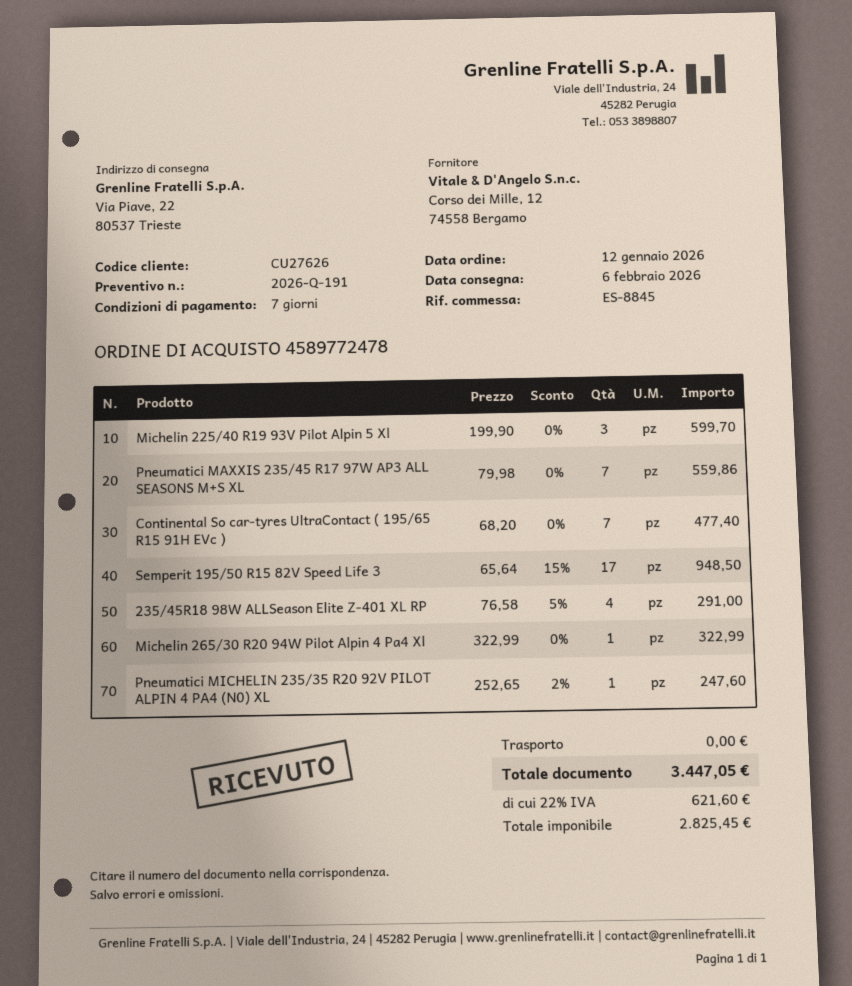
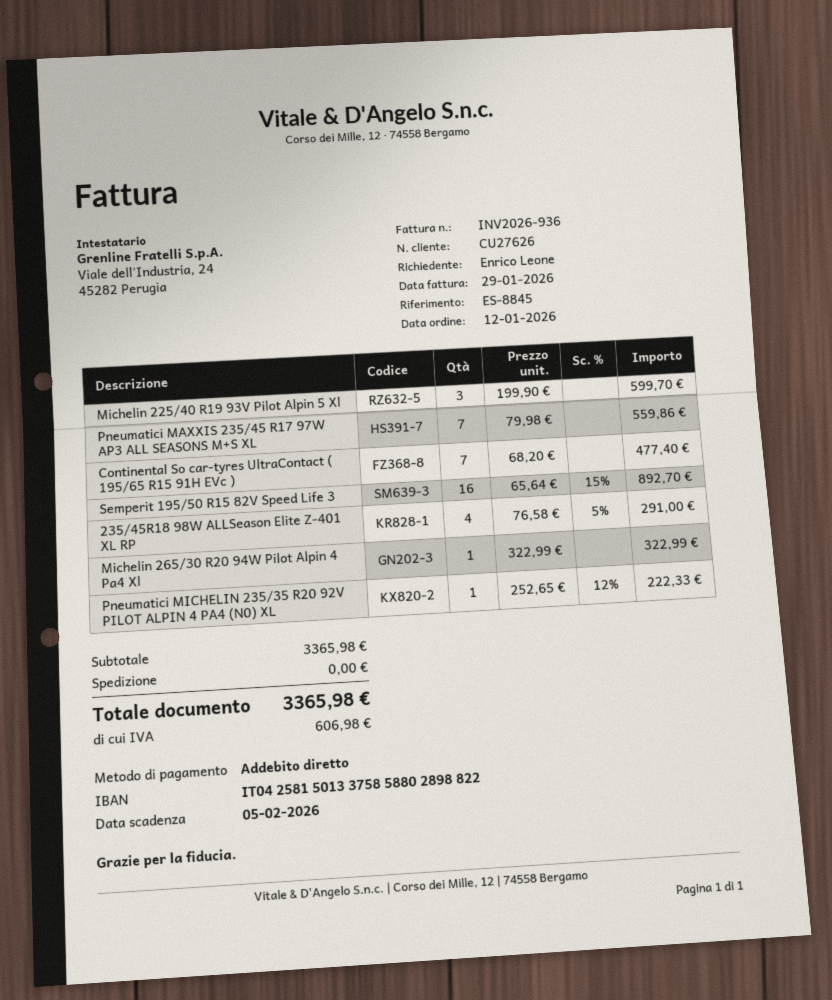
Semperit 195/50 R15 82V Speed Life 3: 17 x 65.64 - 15% = 948.50 -> 16 x 65.64 - 15% = 892.70
Pneumatici MICHELIN 235/35 R20 92V PILOT ALPIN 4 PA4 (N0) XL: 1 x 252.65 - 2% = 247.60 -> 1 x 252.65 - 12% = 222.33
tax: 621.60 -> 606.98
total: 3447.05 -> 3365.98

